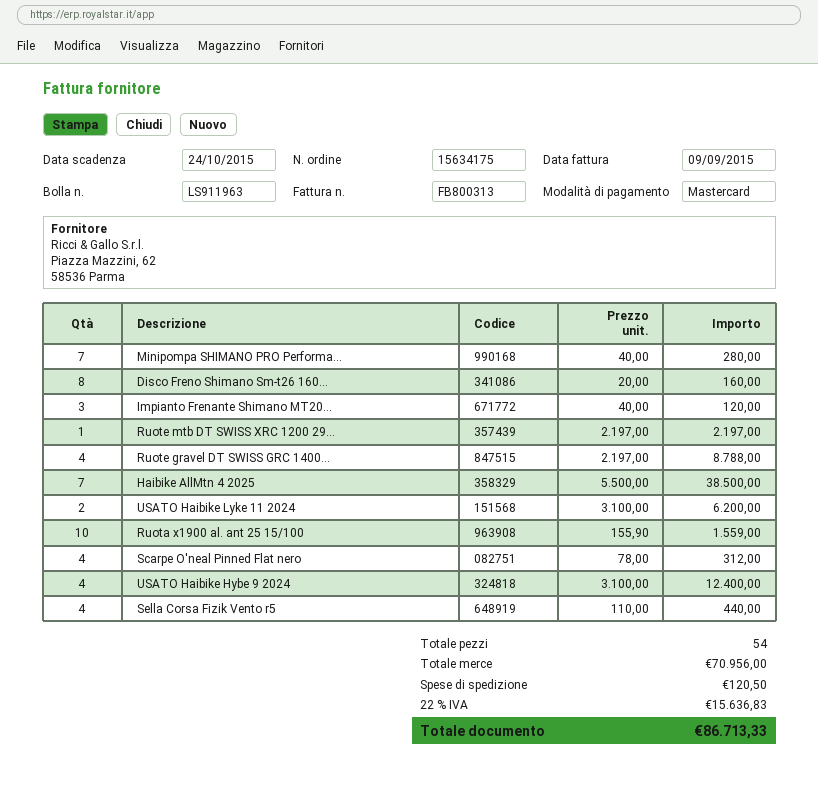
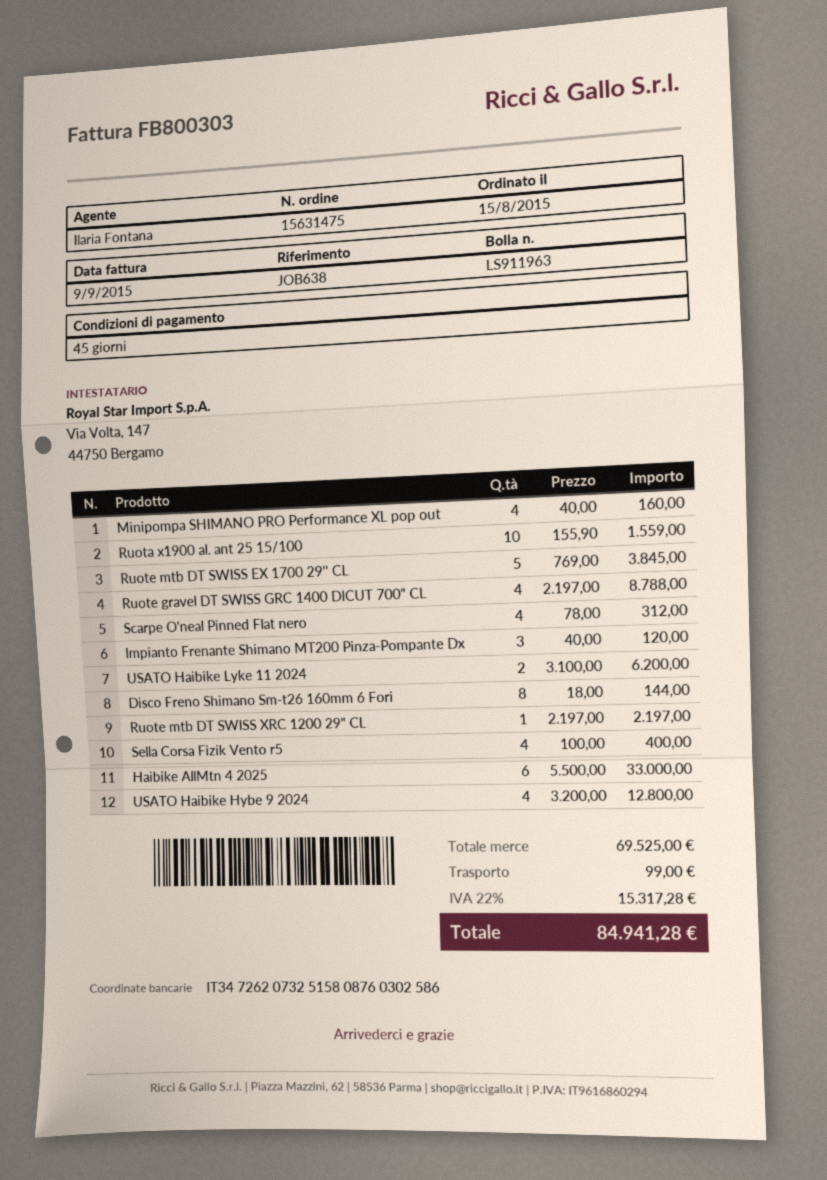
order number: 15634175 -> 15631475
invoice number: FB800313 -> FB800303
Minipompa SHIMANO PRO Performa...: 7 x 40.00 = 280.00 -> 4 x 40.00 = 160.00
Disco Freno Shimano Sm-t26 160...: 8 x 20.00 = 160.00 -> 8 x 18.00 = 144.00
Haibike AllMtn 4 2025: 7 x 5500.00 = 38500.00 -> 6 x 5500.00 = 33000.00
USATO Haibike Hybe 9 2024: 4 x 3100.00 = 12400.00 -> 4 x 3200.00 = 12800.00
Sella Corsa Fizik Vento r5: 4 x 110.00 = 440.00 -> 4 x 100.00 = 400.00
Ruote mtb DT SWISS EX 1700 29'' CL: none -> 5 x 769.00 = 3845.00
subtotal: 70956.00 -> 69525.00
shipping: 120.50 -> 99.00
tax: 22% = 15636.83 -> 22% = 15317.28
total: 86713.33 -> 84941.28

